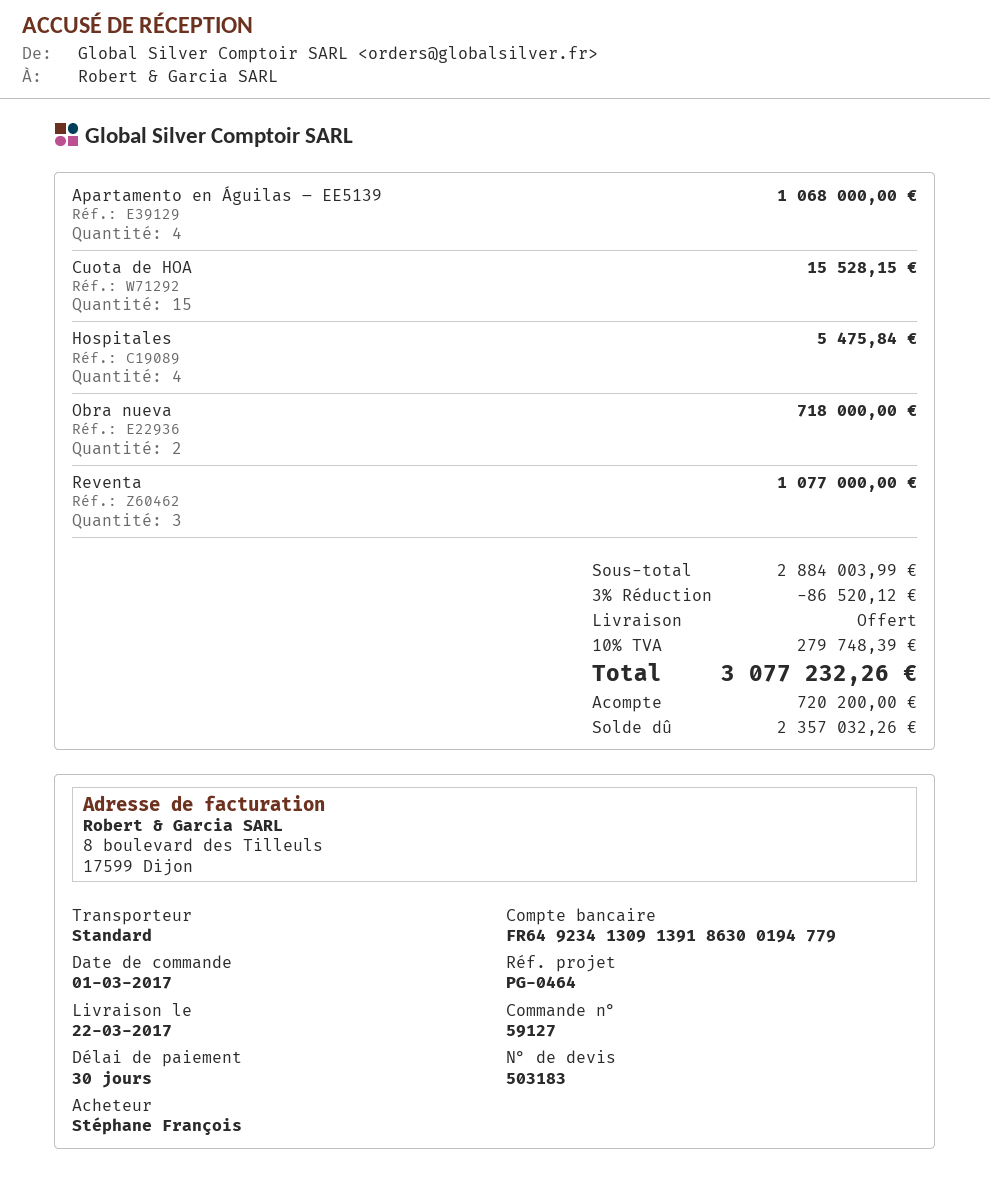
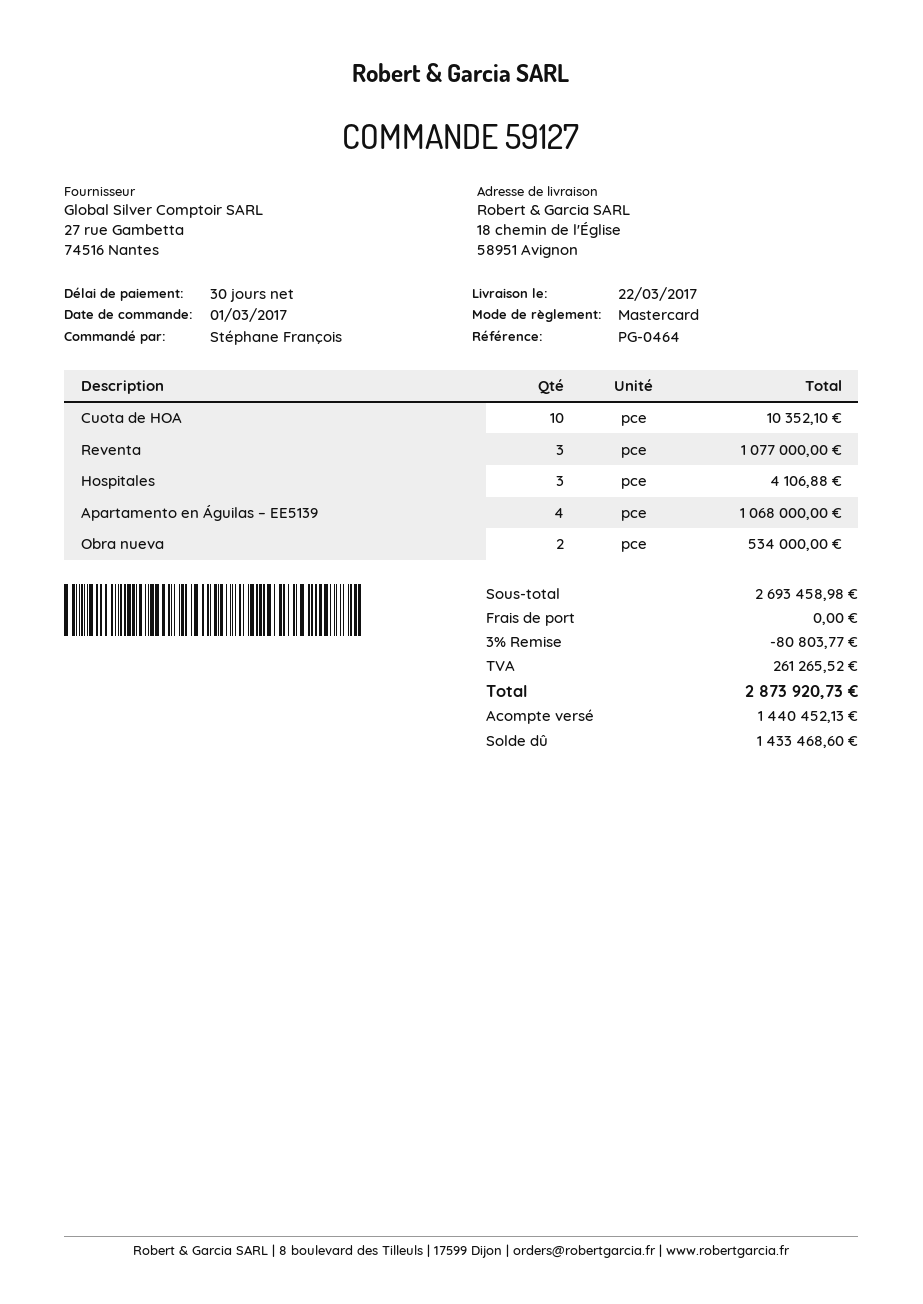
Cuota de HOA: 15 for 15528.15 -> 10 for 10352.10
Hospitales: 4 for 5475.84 -> 3 for 4106.88
Obra nueva: 2 for 718000.00 -> 2 for 534000.00
subtotal: 2884003.99 -> 2693458.98
discount: 3% = 86520.12 -> 3% = 80803.77
tax: 279748.39 -> 261265.52
total: 3077232.26 -> 2873920.73
deposit: 720200.00 -> 1440452.13
balance: 2357032.26 -> 1433468.60

